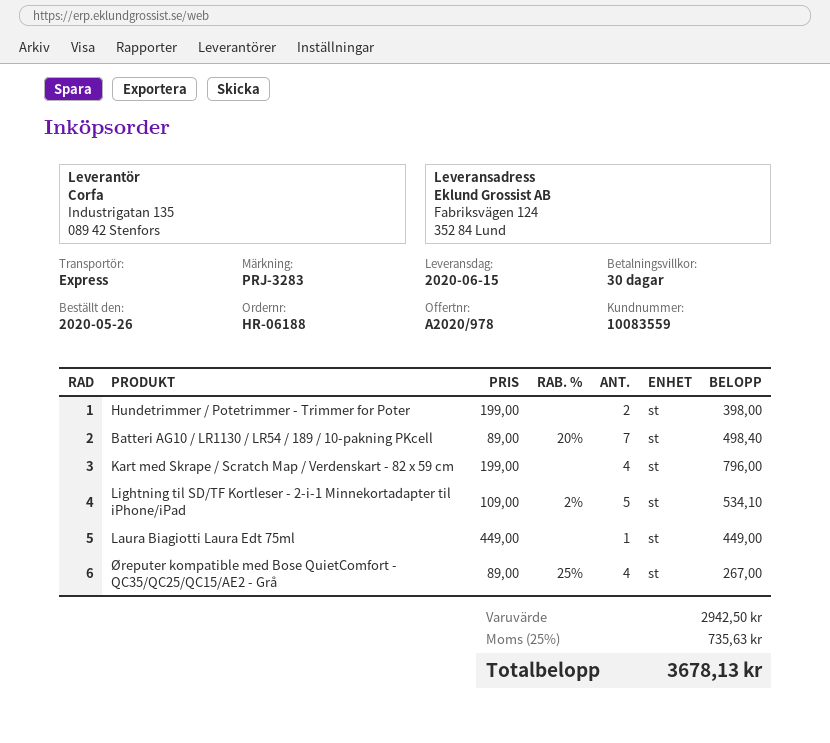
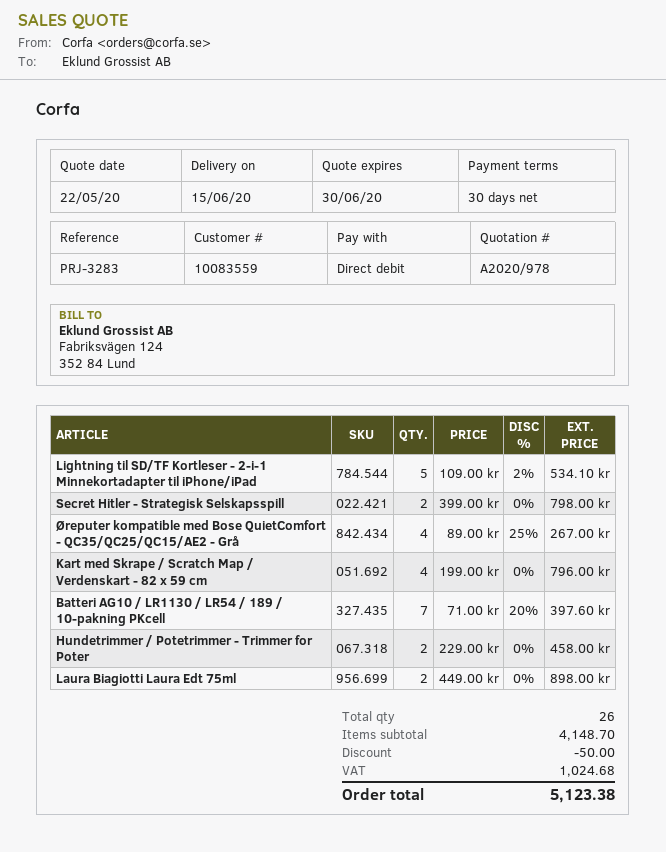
Hundetrimmer / Potetrimmer - Trimmer for Poter: 2 x 199.00 = 398.00 -> 2 x 229.00 = 458.00
Batteri AG10 / LR1130 / LR54 / 189 / 10-pakning PKcell: 7 x 89.00 - 20% = 498.40 -> 7 x 71.00 - 20% = 397.60
Laura Biagiotti Laura Edt 75ml: 1 x 449.00 = 449.00 -> 2 x 449.00 = 898.00
Secret Hitler - Strategisk Selskapsspill: none -> 2 x 399.00 = 798.00
subtotal: 2942.50 -> 4148.70
discount: none -> 50.00
tax: 735.63 -> 1024.68
total: 3678.13 -> 5123.38

